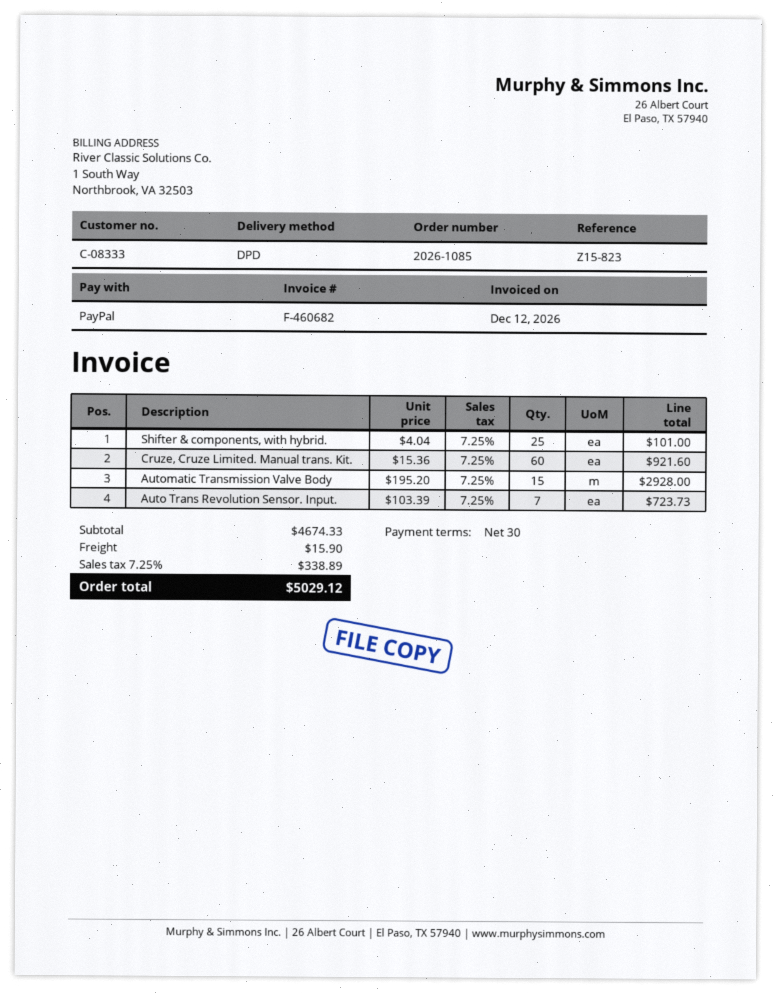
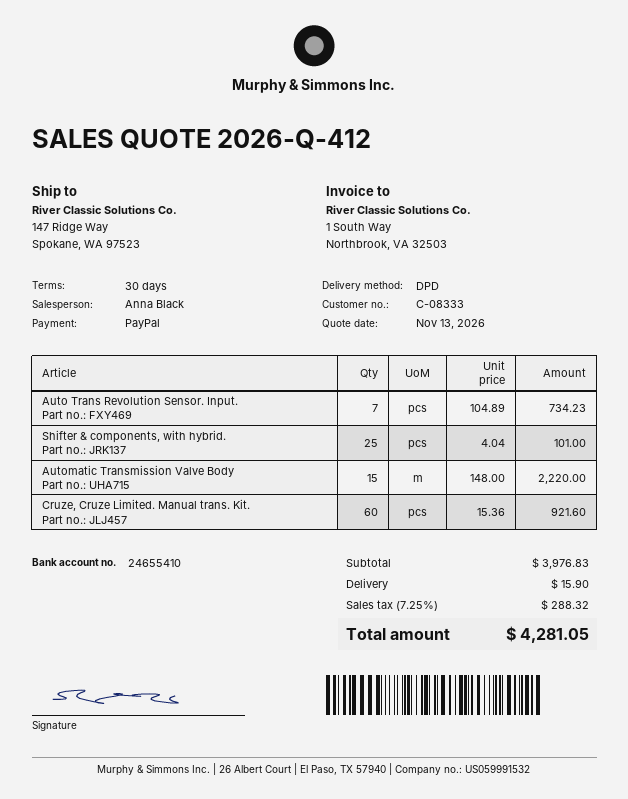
Automatic Transmission Valve Body: 15 x 195.20 = 2928.00 -> 15 x 148.00 = 2220.00
Auto Trans Revolution Sensor. Input.: 7 x 103.39 = 723.73 -> 7 x 104.89 = 734.23
subtotal: 4674.33 -> 3976.83
tax: 7.25% = 338.89 -> 7.25% = 288.32
total: 5029.12 -> 4281.05

